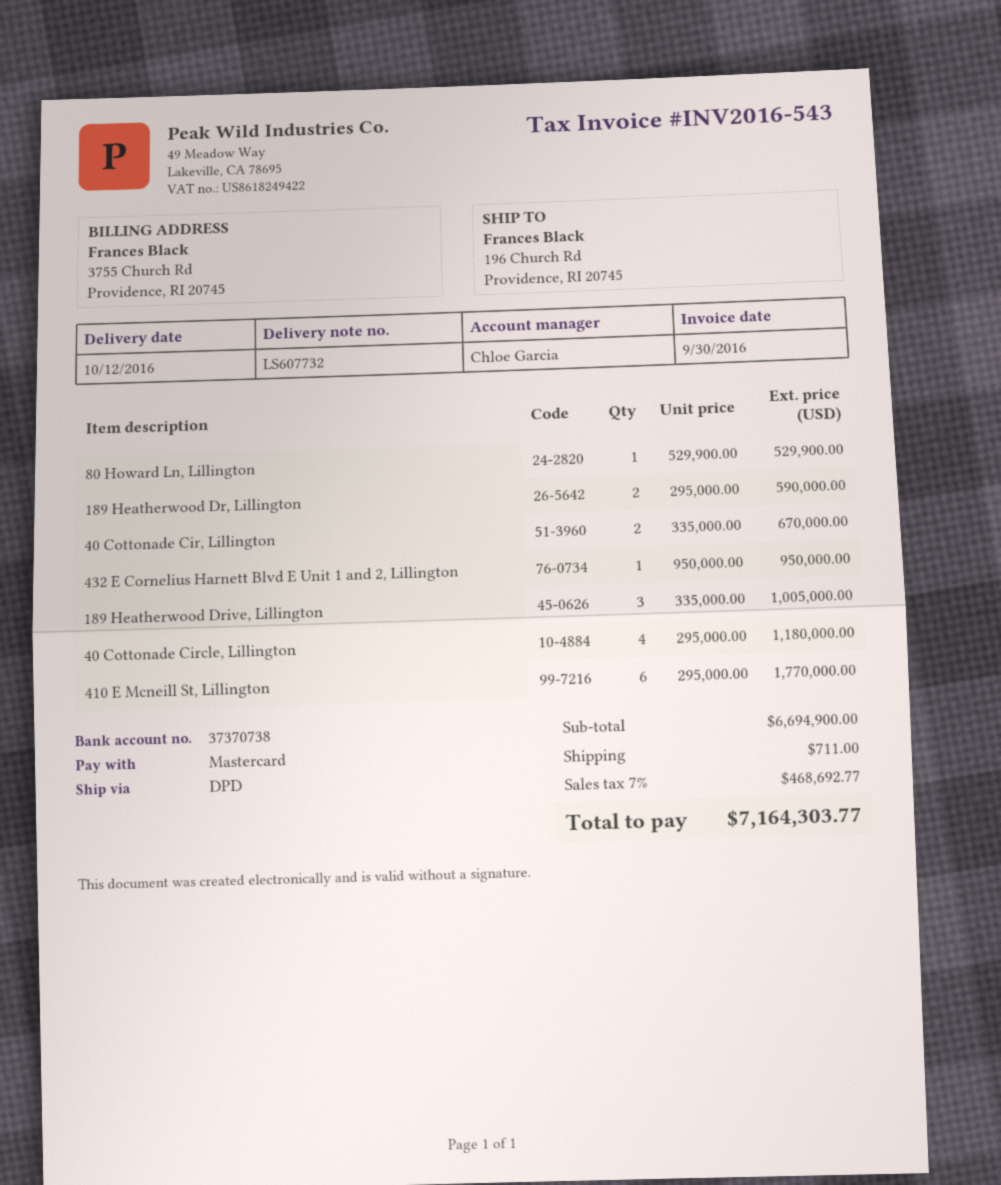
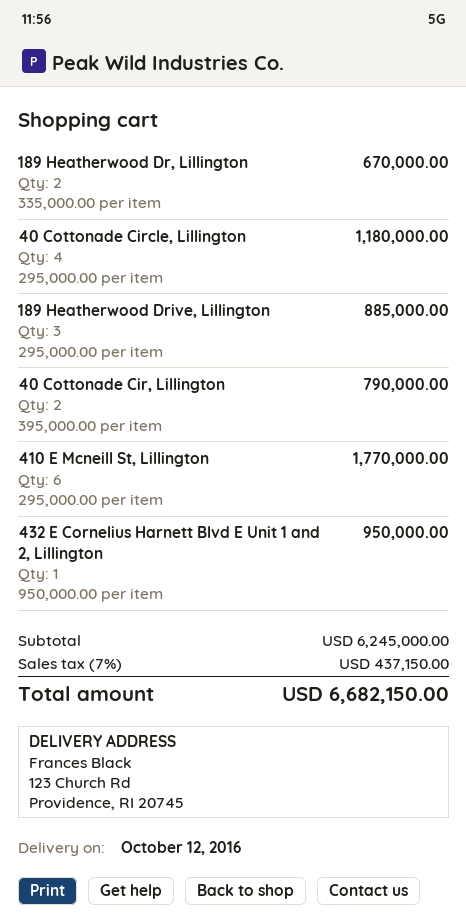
ship to: 196 Church Rd, Providence, RI 20745 -> 123 Church Rd, Providence, RI 20745
80 Howard Ln, Lillington: 1 x 529900.00 = 529900.00 -> none
189 Heatherwood Dr, Lillington: 2 x 295000.00 = 590000.00 -> 2 x 335000.00 = 670000.00
40 Cottonade Cir, Lillington: 2 x 335000.00 = 670000.00 -> 2 x 395000.00 = 790000.00
189 Heatherwood Drive, Lillington: 3 x 335000.00 = 1005000.00 -> 3 x 295000.00 = 885000.00
subtotal: 6694900.00 -> 6245000.00
shipping: 711.00 -> none
tax: 7% = 468692.77 -> 7% = 437150.00
total: 7164303.77 -> 6682150.00

